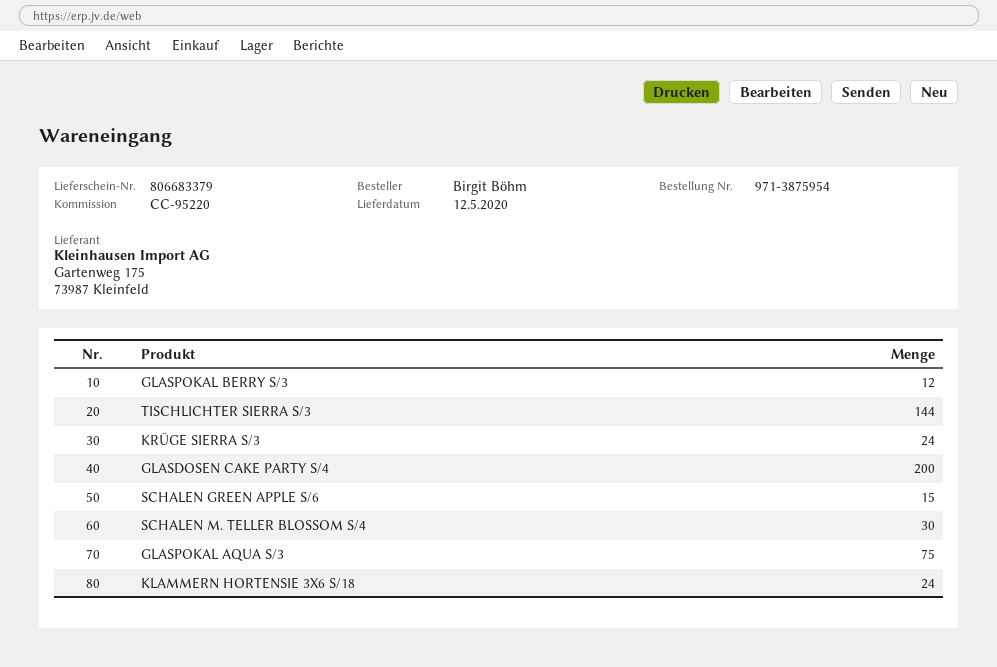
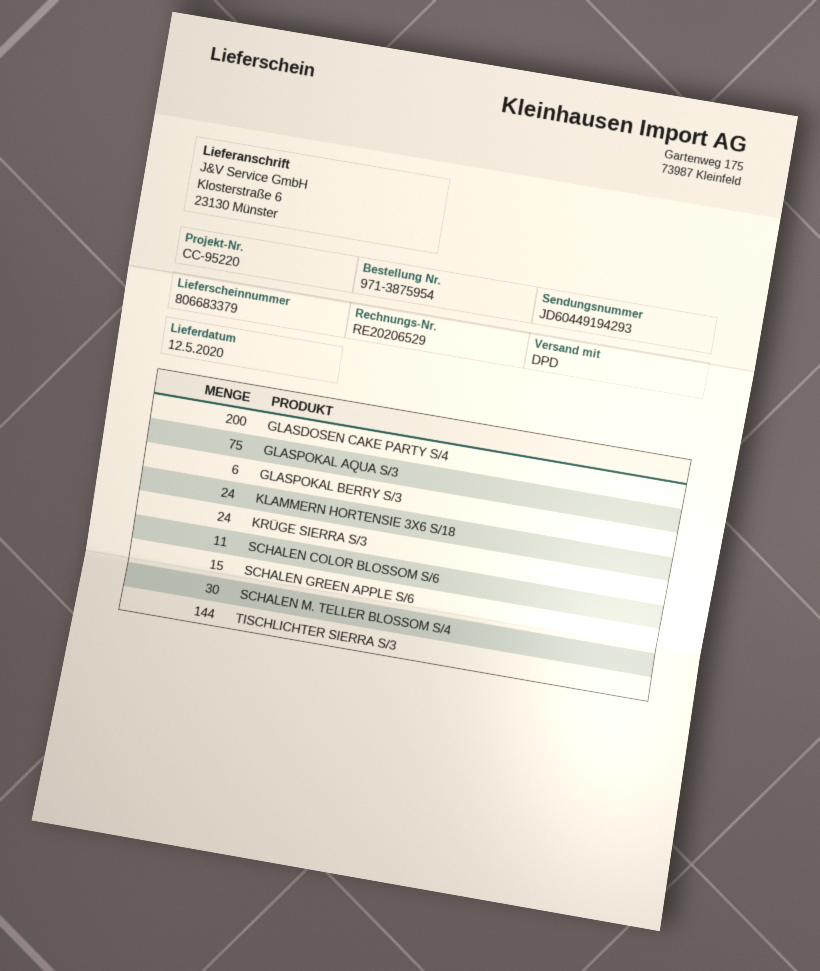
GLASPOKAL BERRY S/3: 12 -> 6
SCHALEN COLOR BLOSSOM S/6: none -> 11

